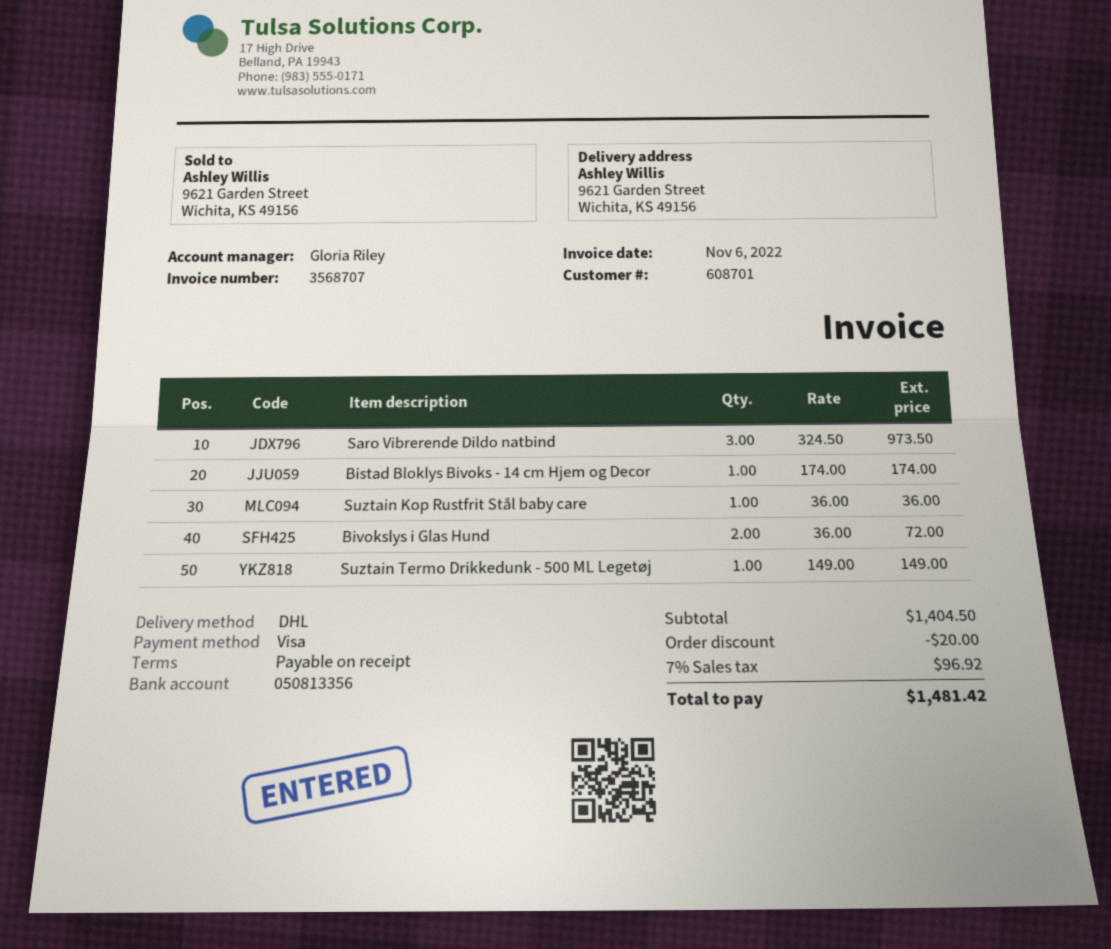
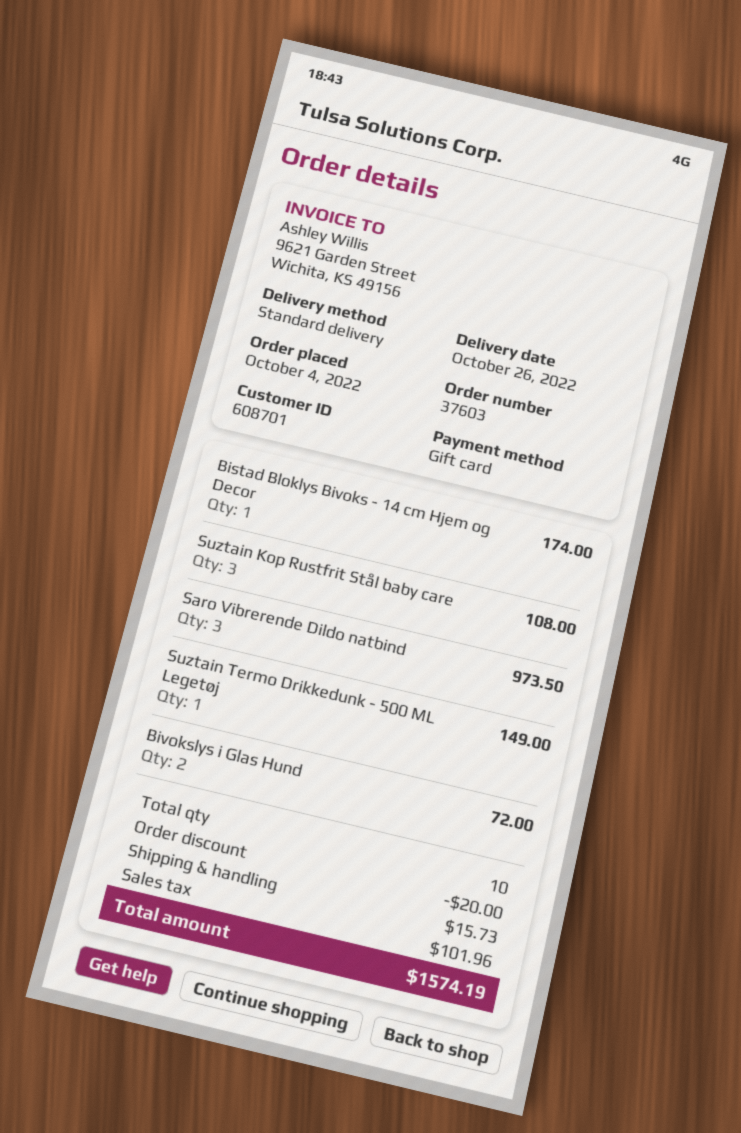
payment method: Visa -> gift card
shipping method: DHL -> standard
Suztain Kop Rustfrit Stål baby care: 1 for 36.00 -> 3 for 108.00
shipping: none -> 15.73
tax: 96.92 -> 101.96
total: 1481.42 -> 1574.19

